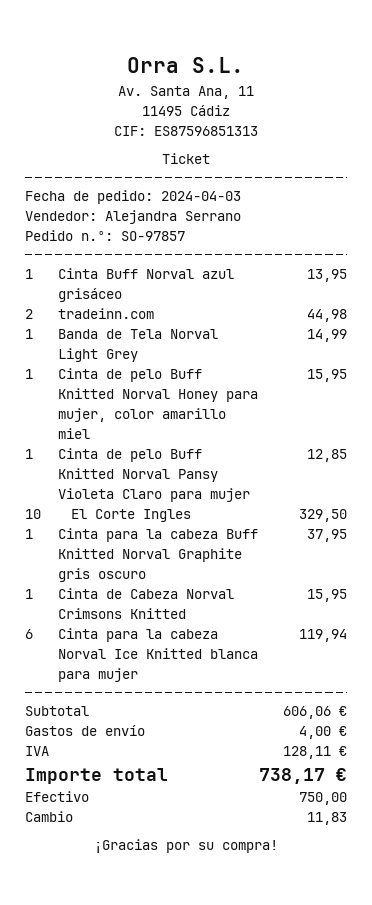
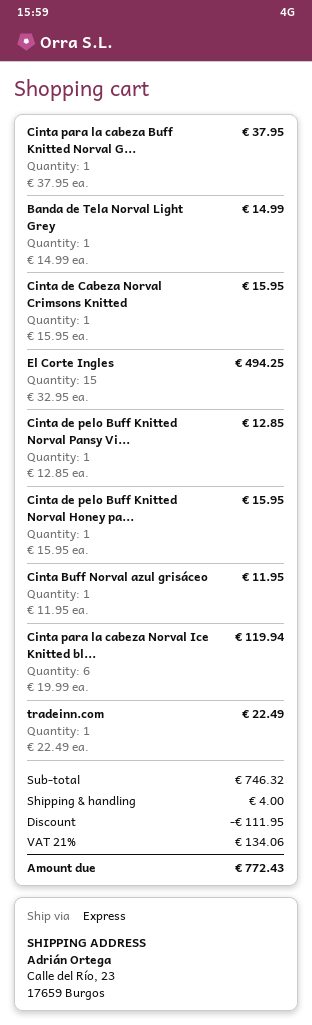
Cinta Buff Norval azul grisáceo: 1 for 13.95 -> 1 for 11.95
tradeinn.com: 2 for 44.98 -> 1 for 22.49
El Corte Ingles: 10 for 329.50 -> 15 for 494.25
subtotal: 606.06 -> 746.32
discount: none -> 111.95
tax: 128.11 -> 134.06
total: 738.17 -> 772.43

